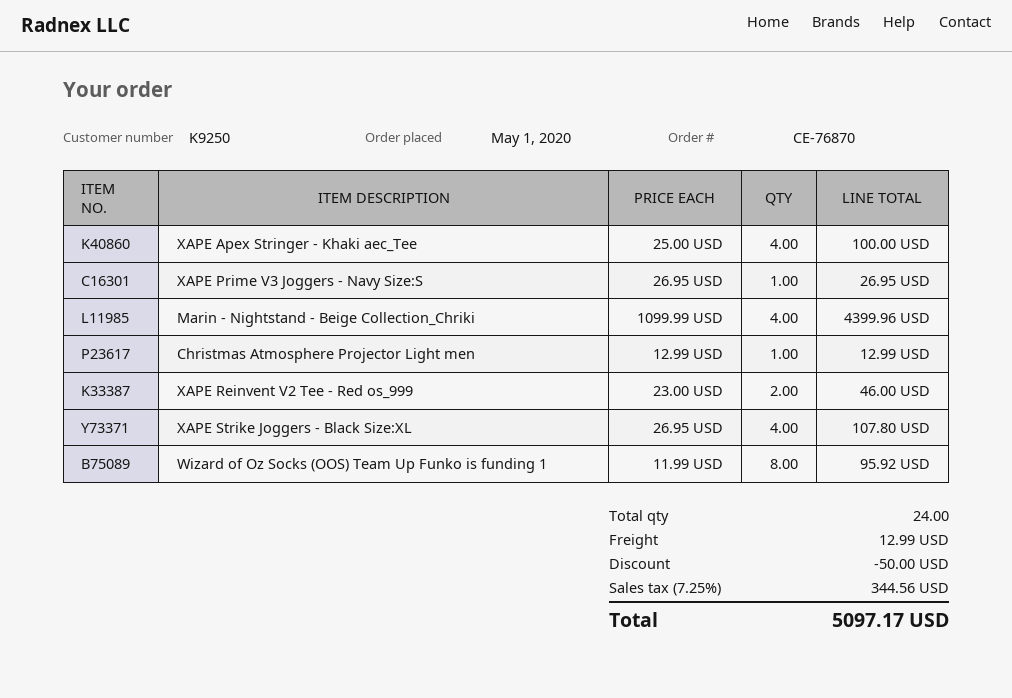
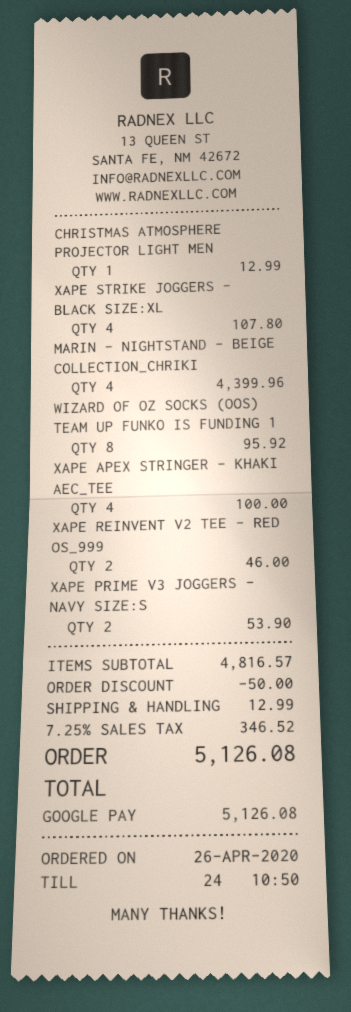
order date: 2020-05-01 -> 2020-04-26
XAPE Prime V3 Joggers - Navy Size:S: 1 for 26.95 -> 2 for 53.90
tax: 7.25% = 344.56 -> 7.25% = 346.52
total: 5097.17 -> 5126.08

